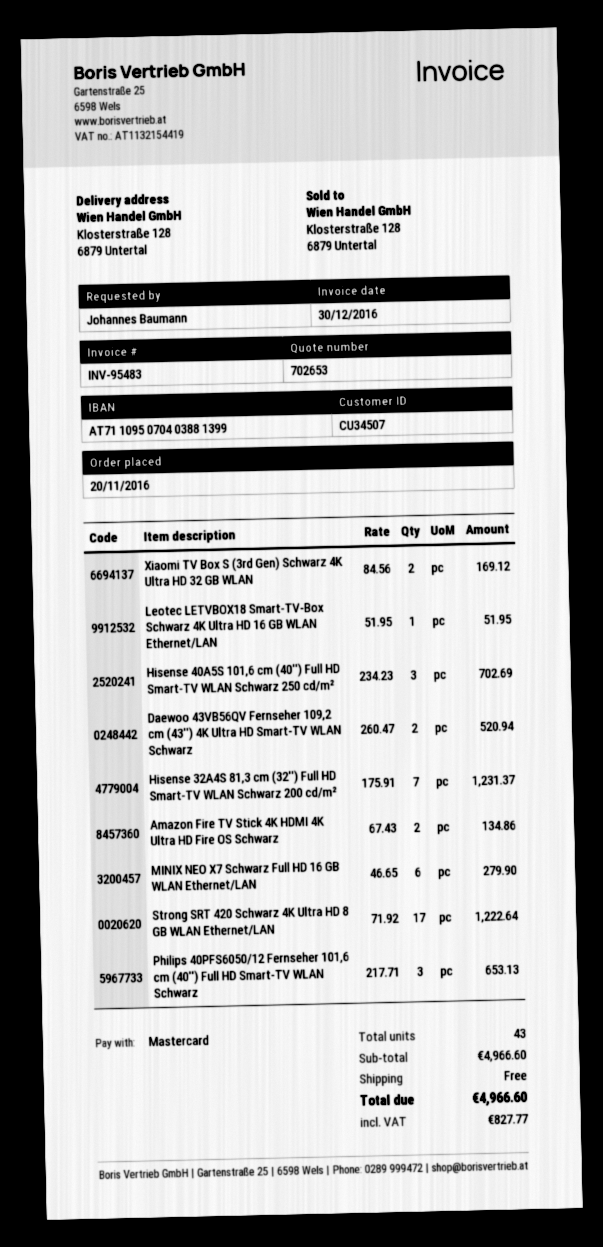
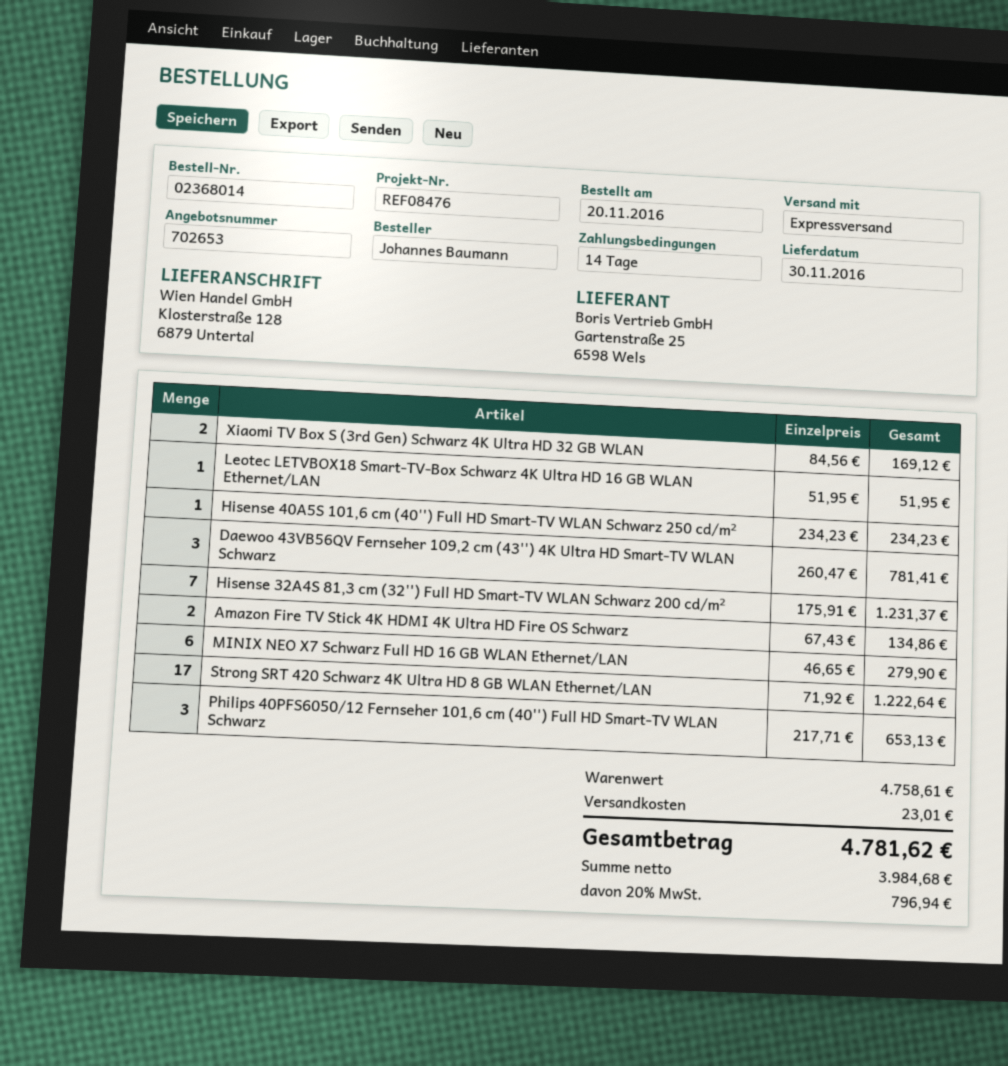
Hisense 40A5S 101,6 cm (40'') Full HD Smart-TV WLAN Schwarz 250 cd/m²: 3 x 234.23 = 702.69 -> 1 x 234.23 = 234.23
Daewoo 43VB56QV Fernseher 109,2 cm (43'') 4K Ultra HD Smart-TV WLAN Schwarz: 2 x 260.47 = 520.94 -> 3 x 260.47 = 781.41
subtotal: 4966.60 -> 4758.61
shipping: 0.00 -> 23.01
tax: 827.77 -> 796.94
total: 4966.60 -> 4781.62

